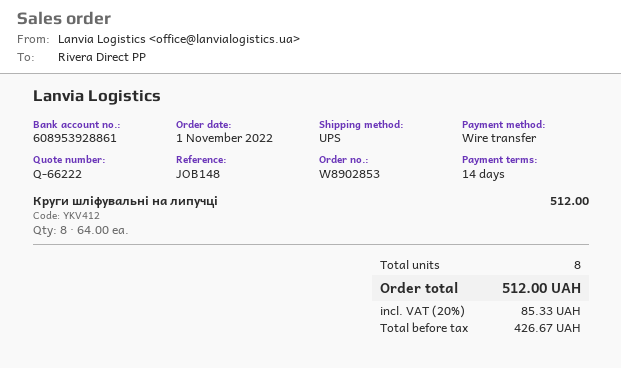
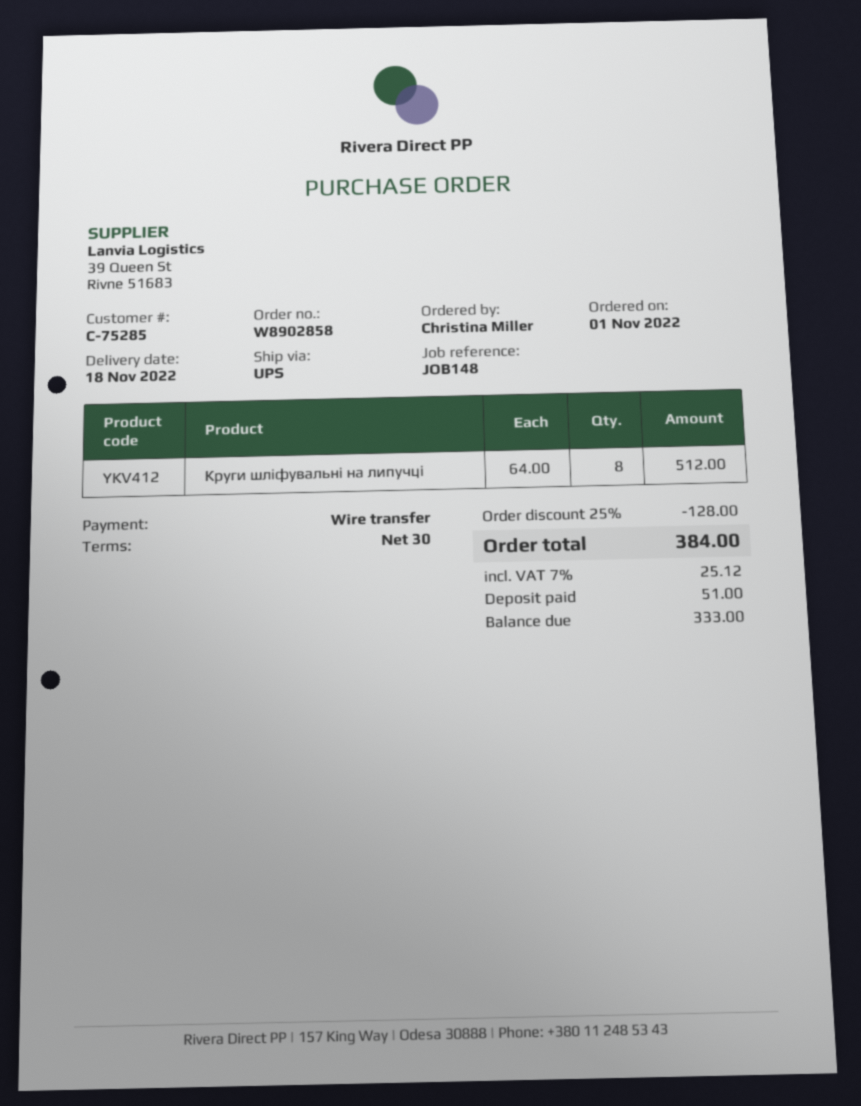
order number: W8902853 -> W8902858
payment terms: 14 days -> 30 days
discount: none -> 25% = 128.00
tax: 20% = 85.33 -> 7% = 25.12
total: 512.00 -> 384.00

